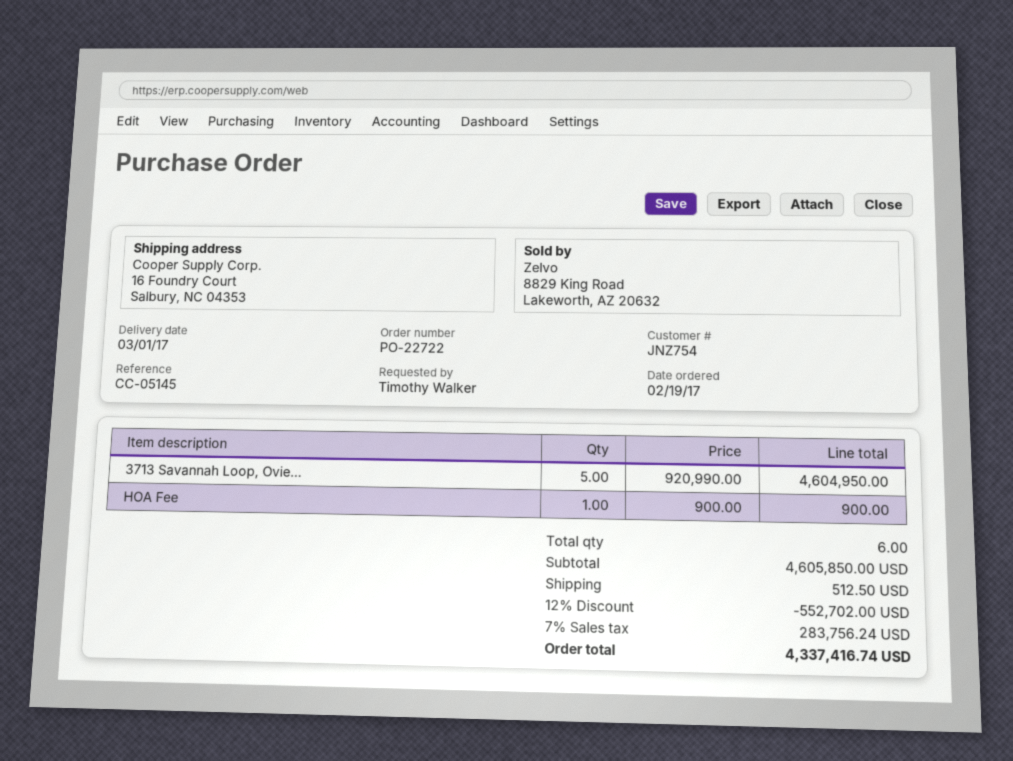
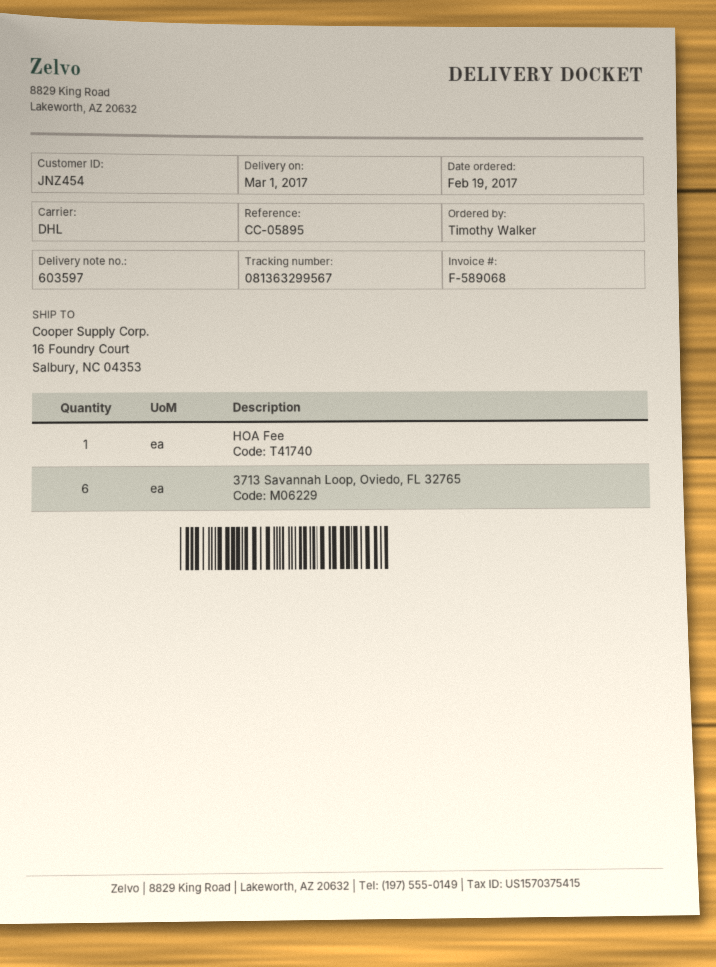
customer number: JNZ754 -> JNZ454
reference: CC-05145 -> CC-05895
3713 Savannah Loop, Ovie...: 5 -> 6

